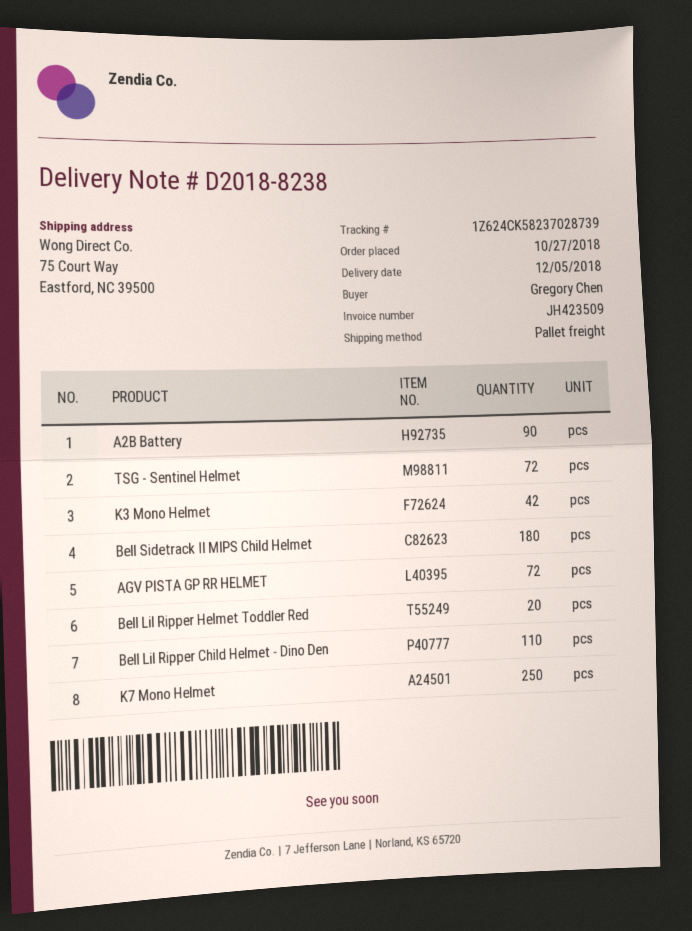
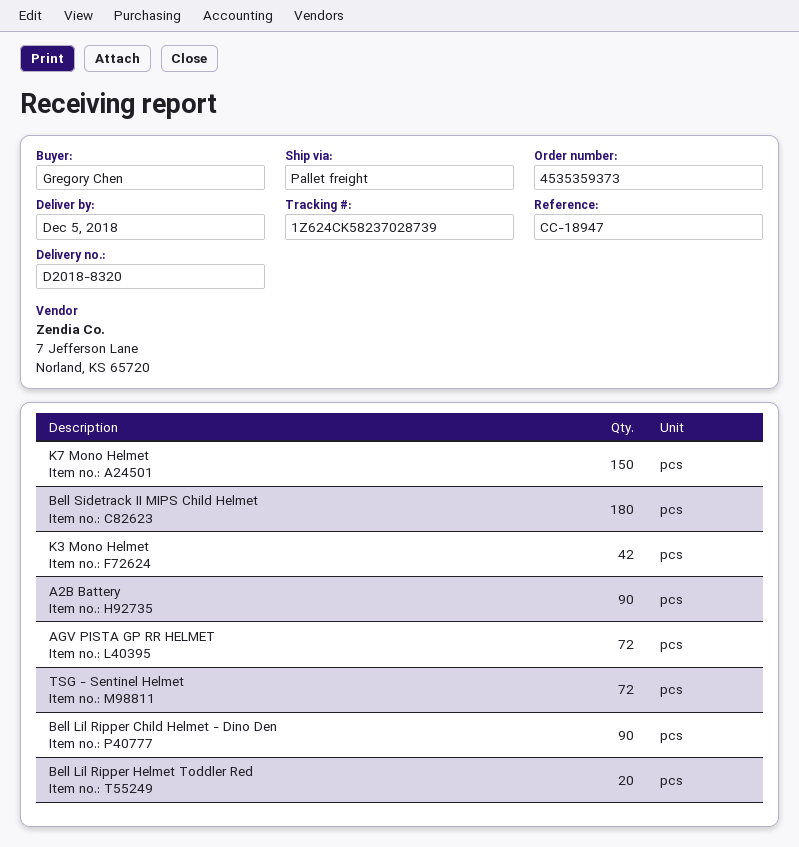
delivery note number: D2018-8238 -> D2018-8320
Bell Lil Ripper Child Helmet - Dino Den: 110 -> 90
K7 Mono Helmet: 250 -> 150

